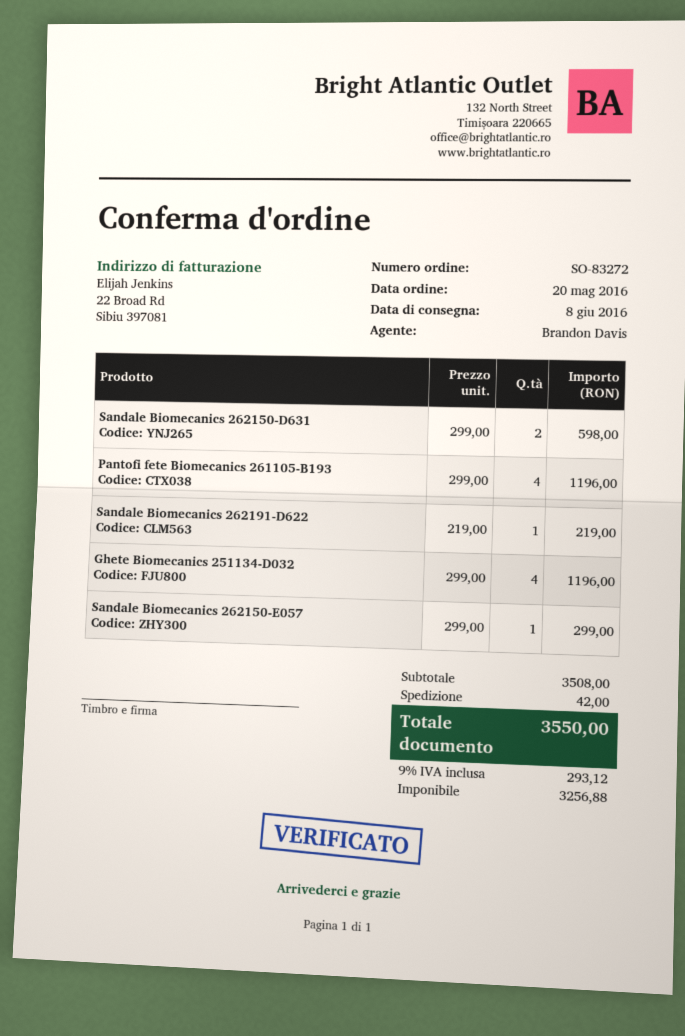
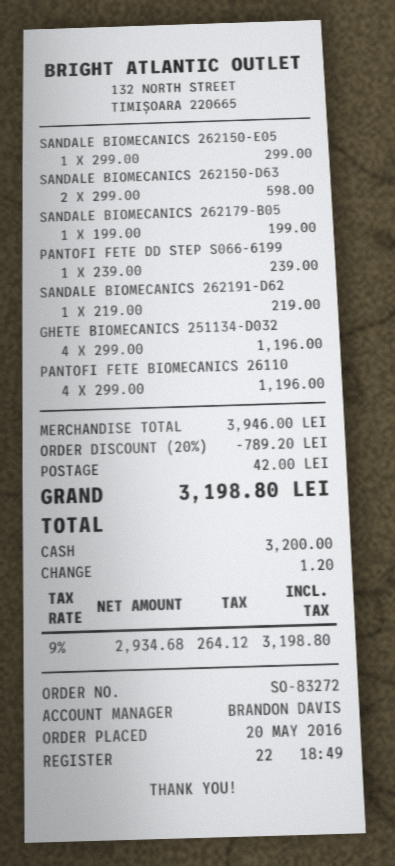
SANDALE BIOMECANICS 262179-B05: none -> 1 x 199.00 = 199.00
PANTOFI FETE DD STEP S066-6199: none -> 1 x 239.00 = 239.00
subtotal: 3508.00 -> 3946.00
discount: none -> 20% = 789.20
net: 3256.88 -> 2934.68
tax: 9% = 293.12 -> 9% = 264.12
total: 3550.00 -> 3198.80

